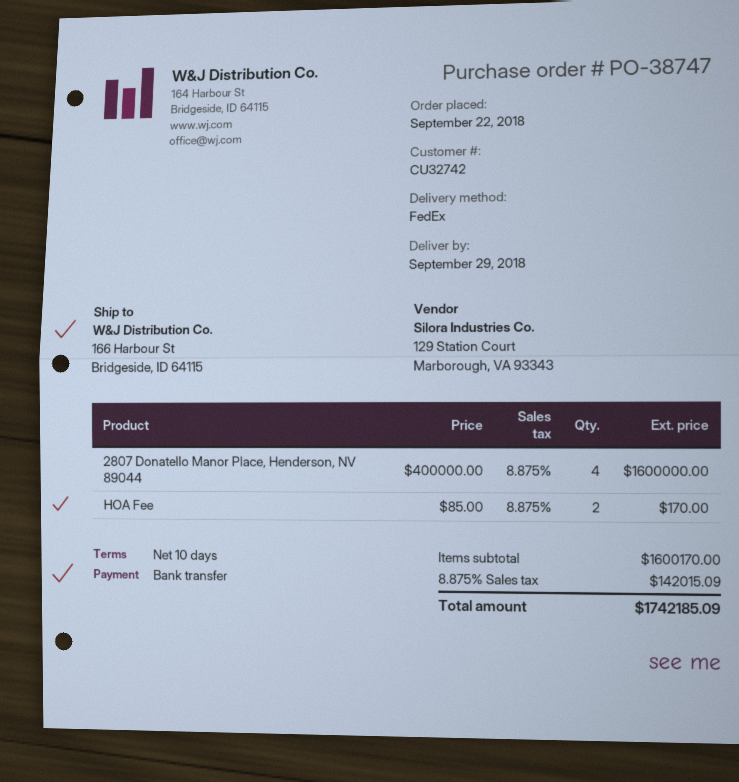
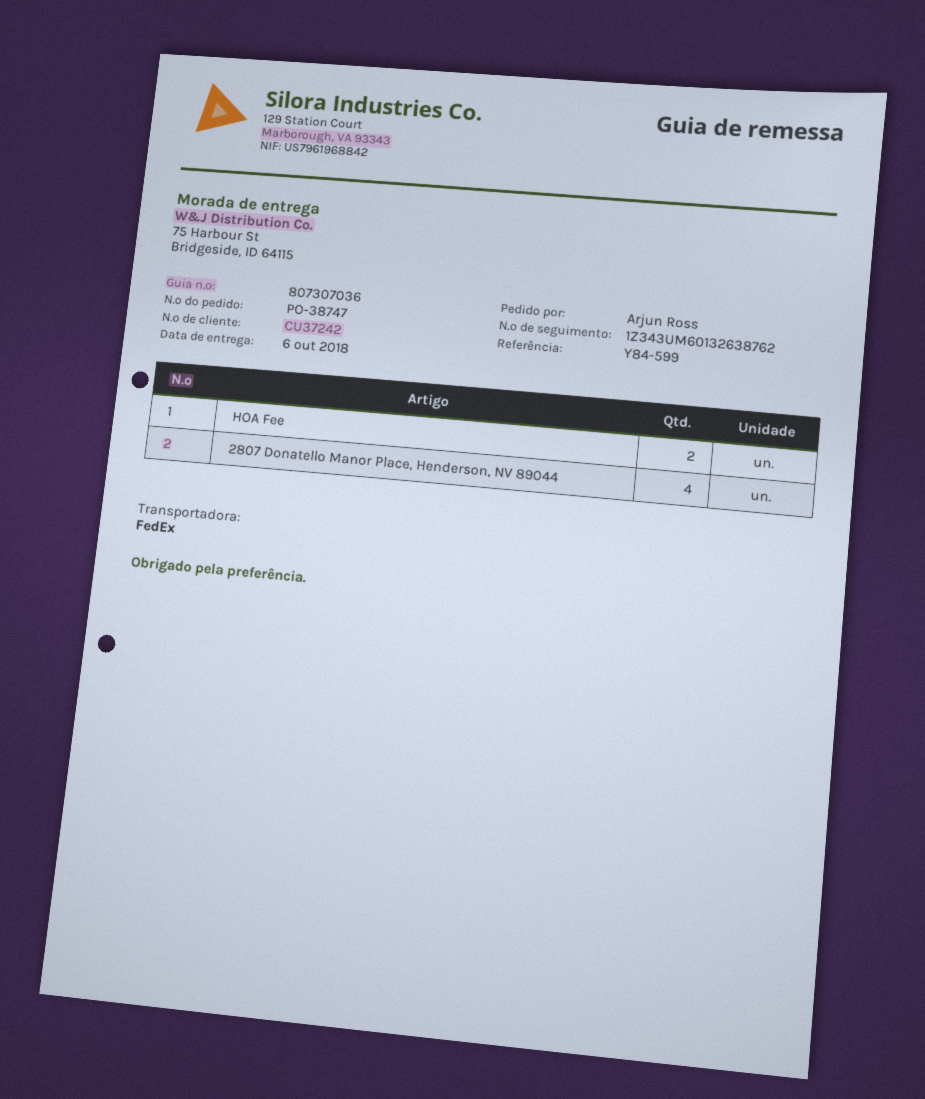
delivery date: 2018-09-29 -> 2018-10-06
customer number: CU32742 -> CU37242
ship to: 166 Harbour St, Bridgeside, ID 64115 -> 75 Harbour St, Bridgeside, ID 64115

